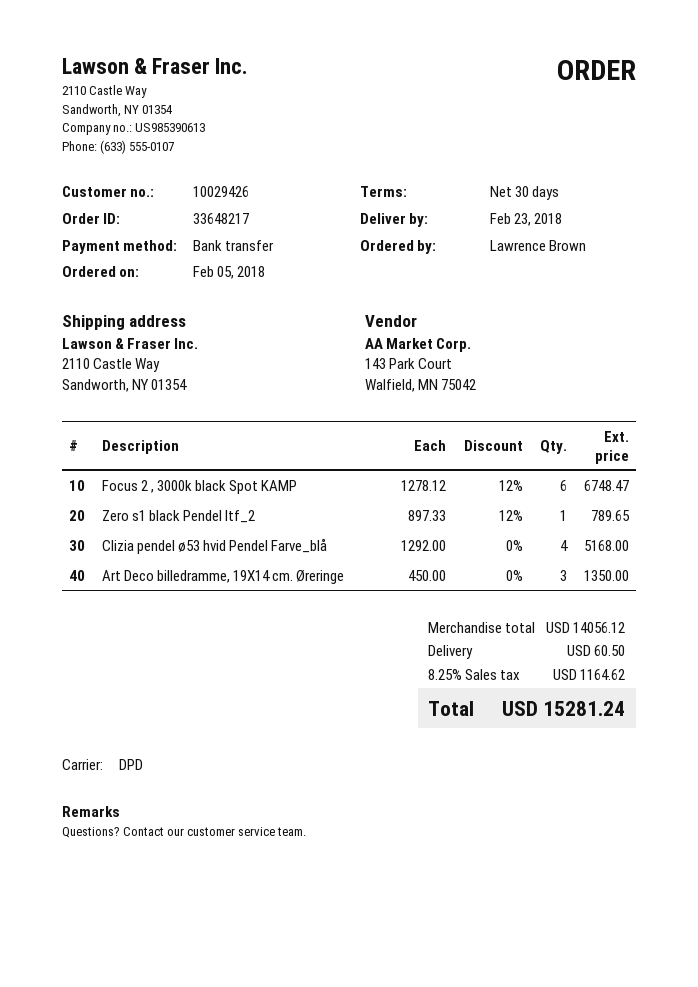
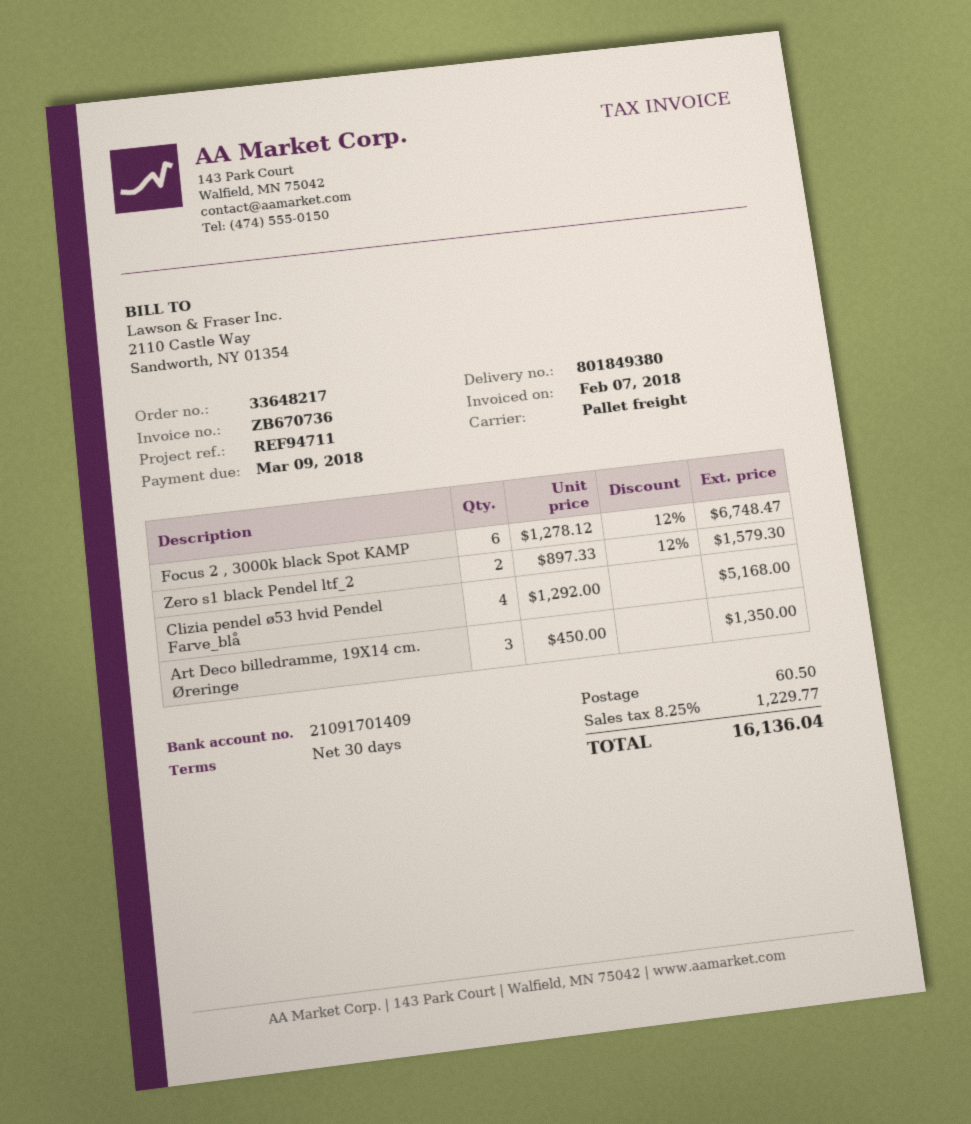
shipping method: DPD -> pallet freight
Zero s1 black Pendel ltf_2: 1 x 897.33 - 12% = 789.65 -> 2 x 897.33 - 12% = 1579.30
tax: 8.25% = 1164.62 -> 8.25% = 1229.77
total: 15281.24 -> 16136.04

